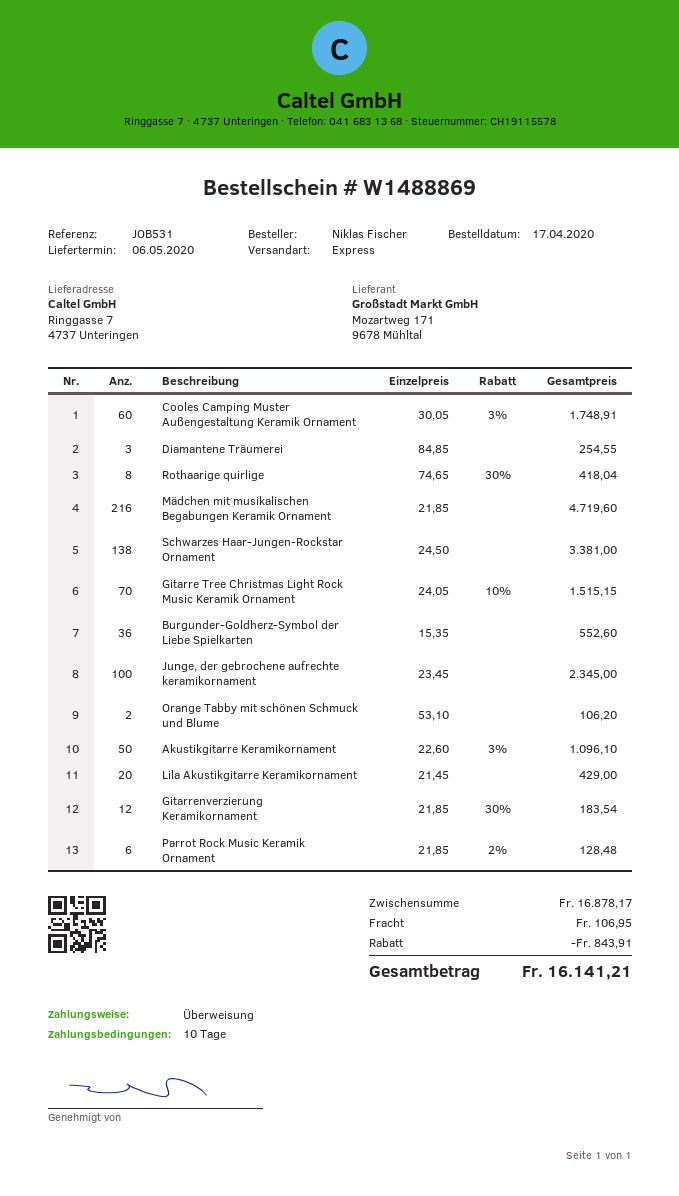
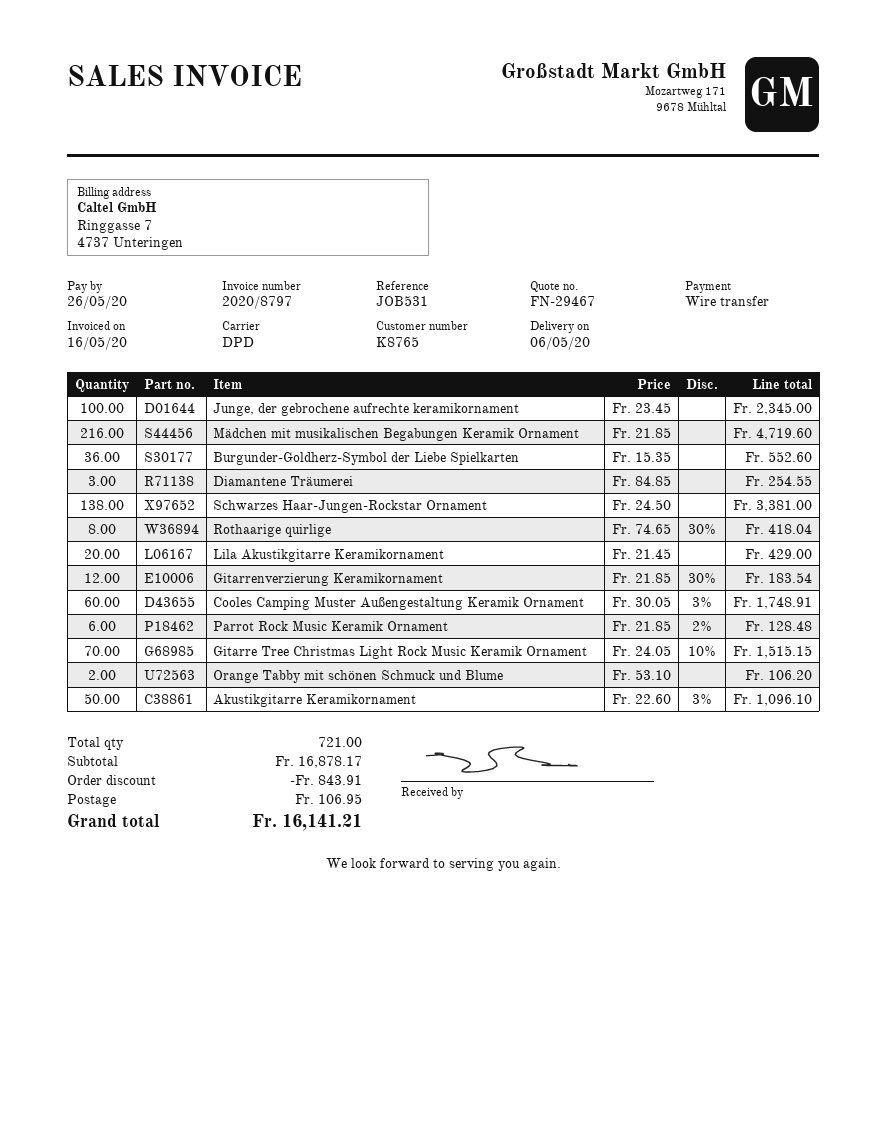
shipping method: express -> DPD

